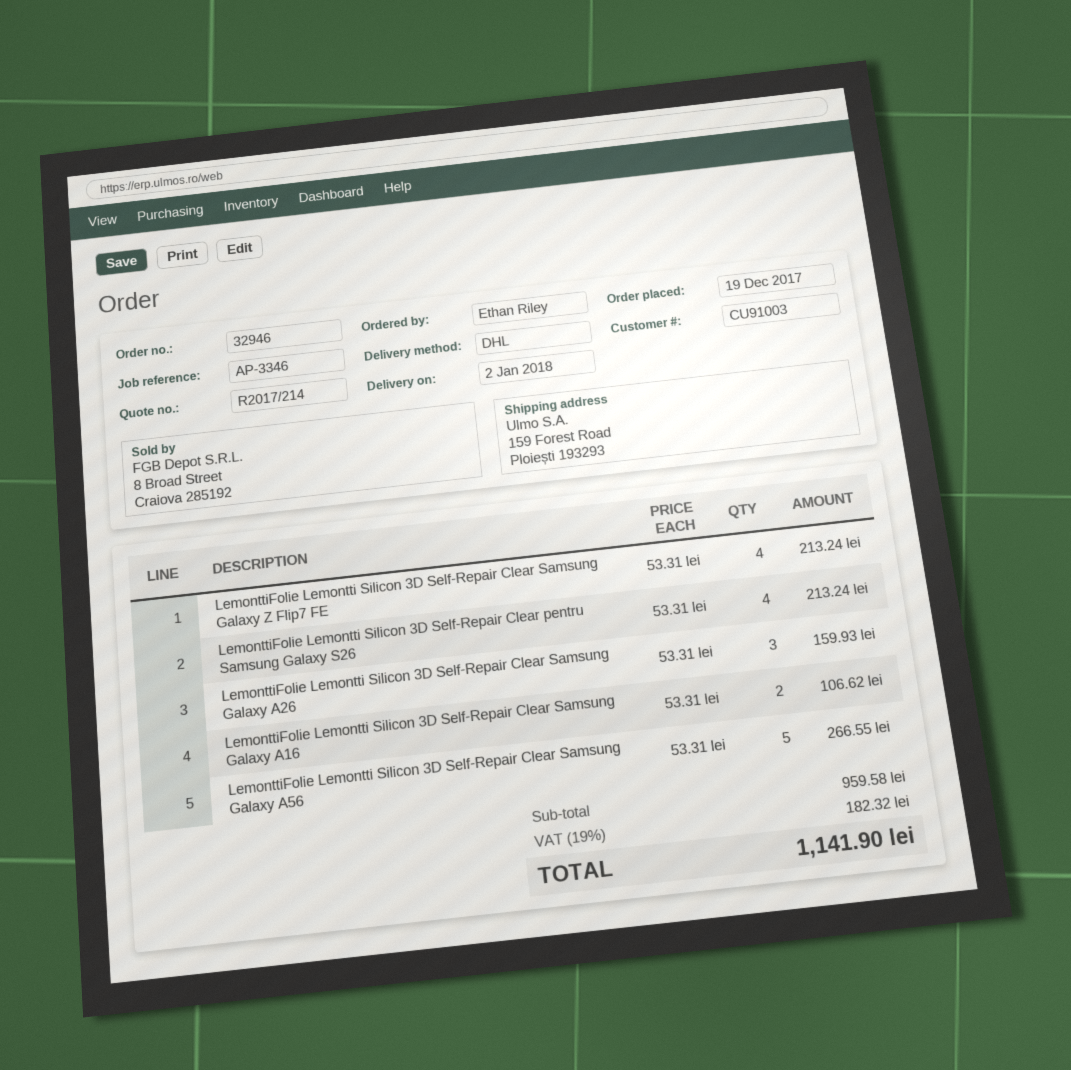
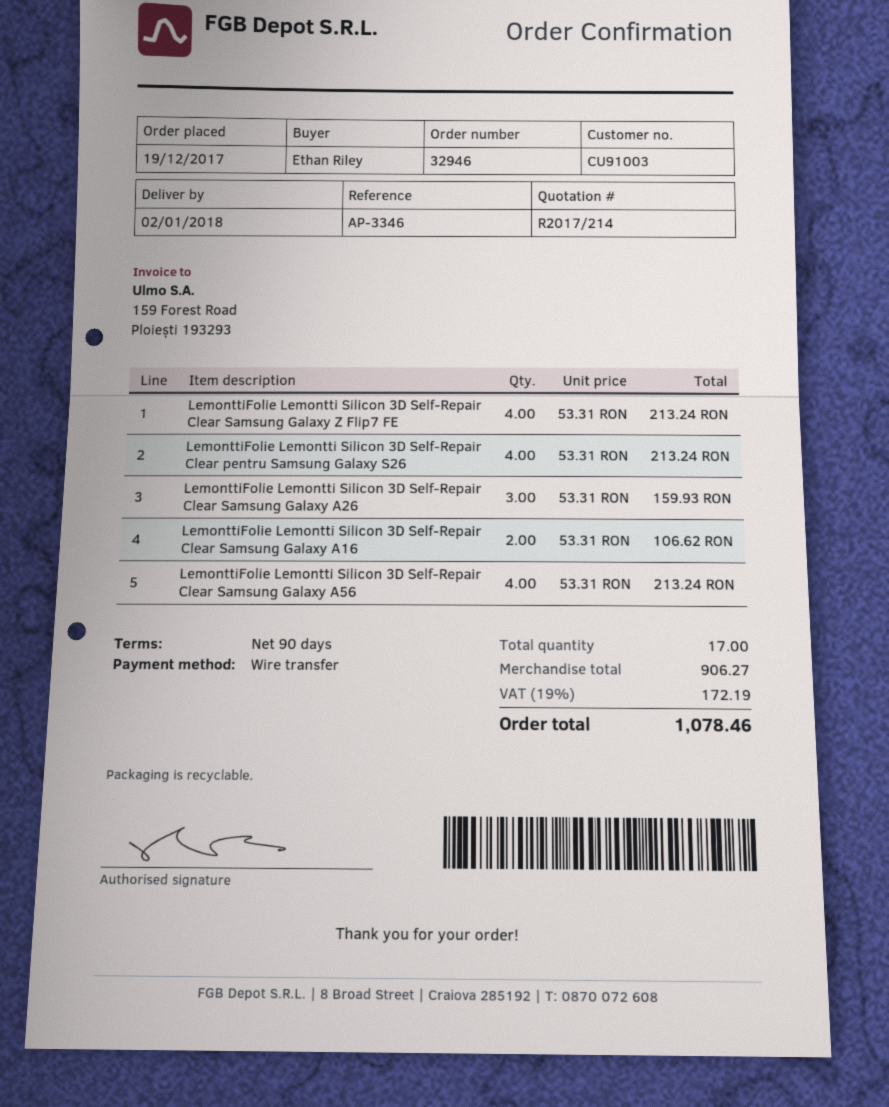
LemonttiFolie Lemontti Silicon 3D Self-Repair Clear Samsung Galaxy A56: 5 x 53.31 = 266.55 -> 4 x 53.31 = 213.24
subtotal: 959.58 -> 906.27
tax: 19% = 182.32 -> 19% = 172.19
total: 1141.90 -> 1078.46

